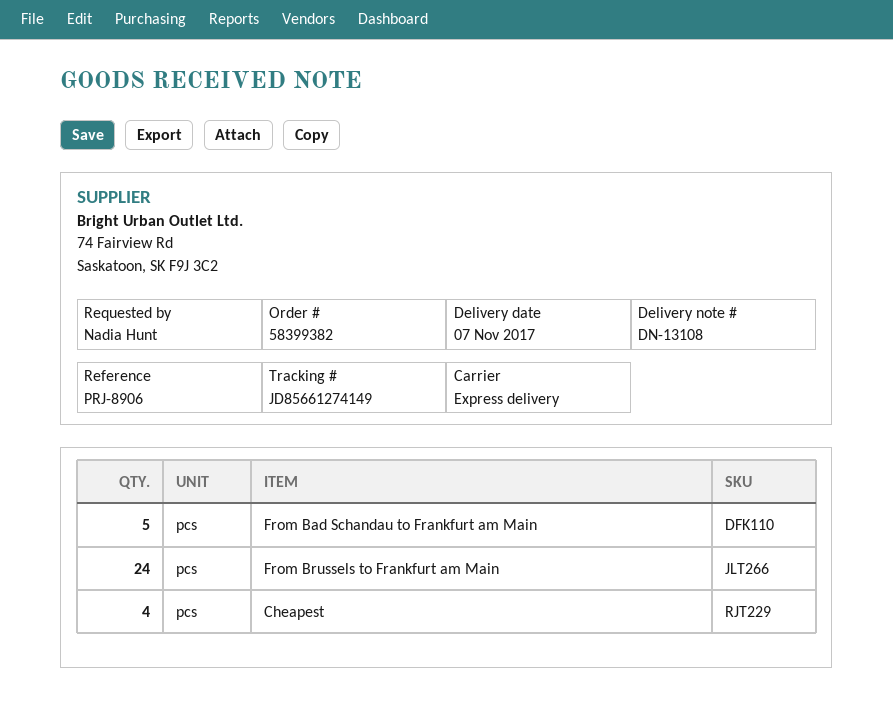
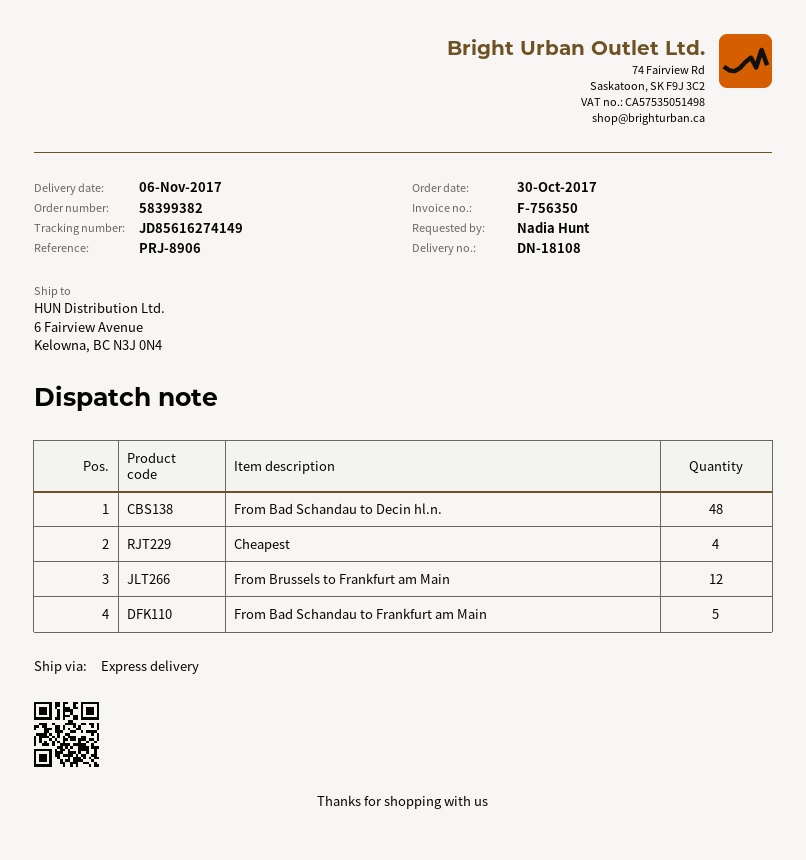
delivery note number: DN-13108 -> DN-18108
delivery date: 2017-11-07 -> 2017-11-06
tracking number: JD85661274149 -> JD85616274149
From Brussels to Frankfurt am Main: 24 -> 12
From Bad Schandau to Decin hl.n.: none -> 48

